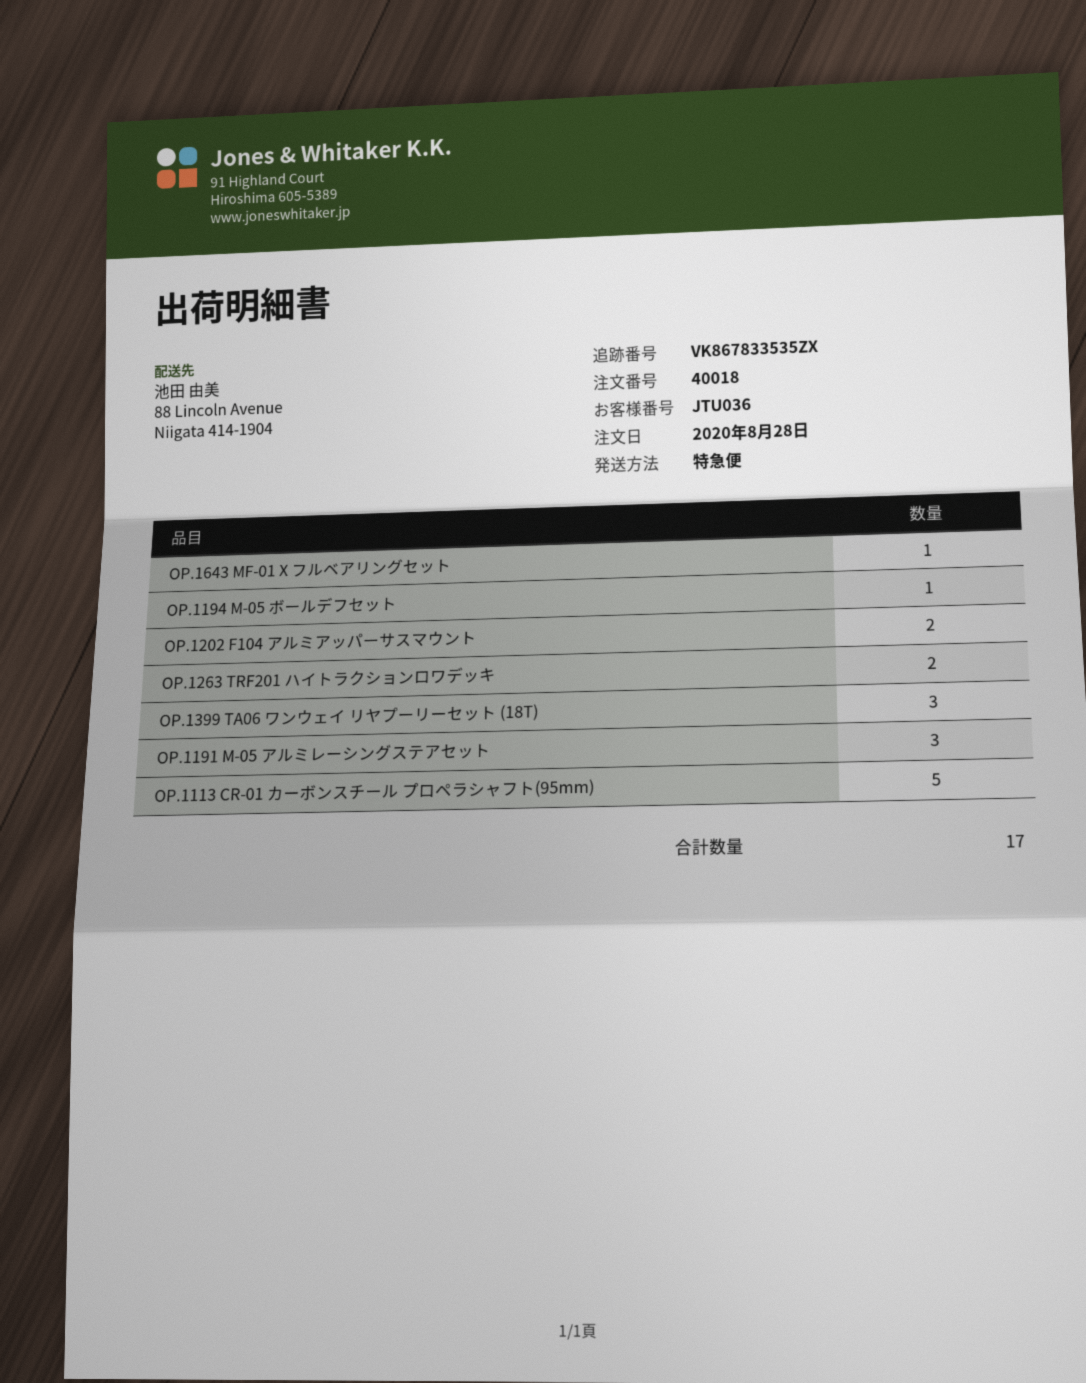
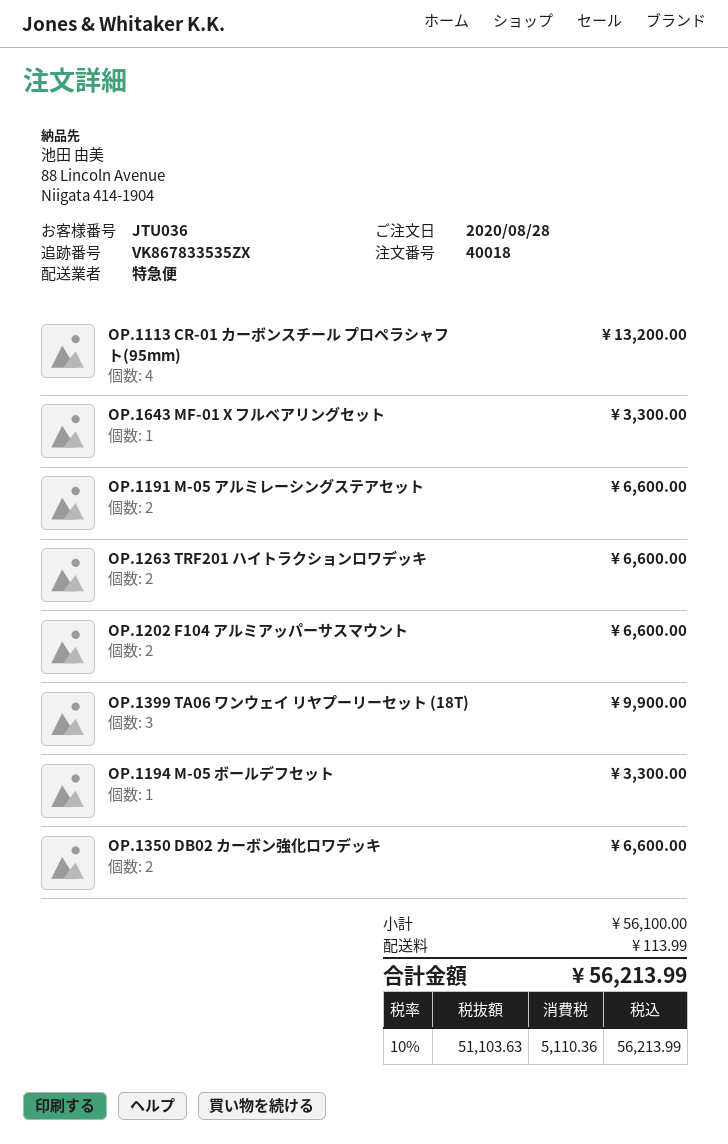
OP.1191 M-05 アルミレーシングステアセット: 3 -> 2
OP.1113 CR-01 カーボンスチール プロペラシャフト(95mm): 5 -> 4
OP.1350 DB02 カーボン強化ロワデッキ: none -> 2

